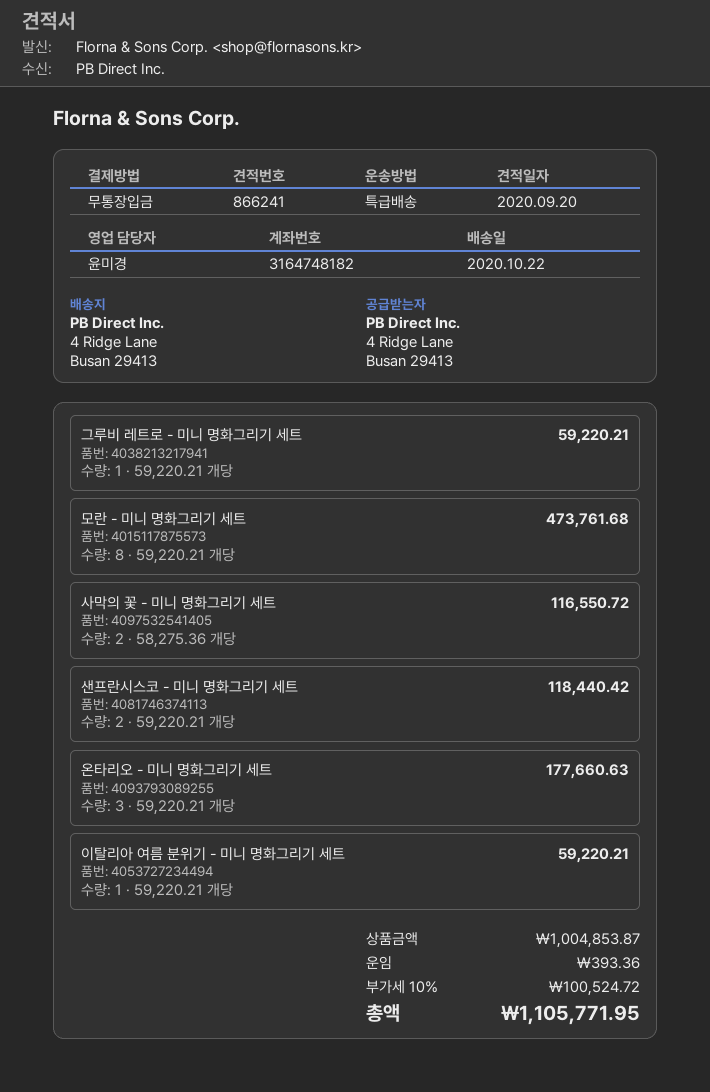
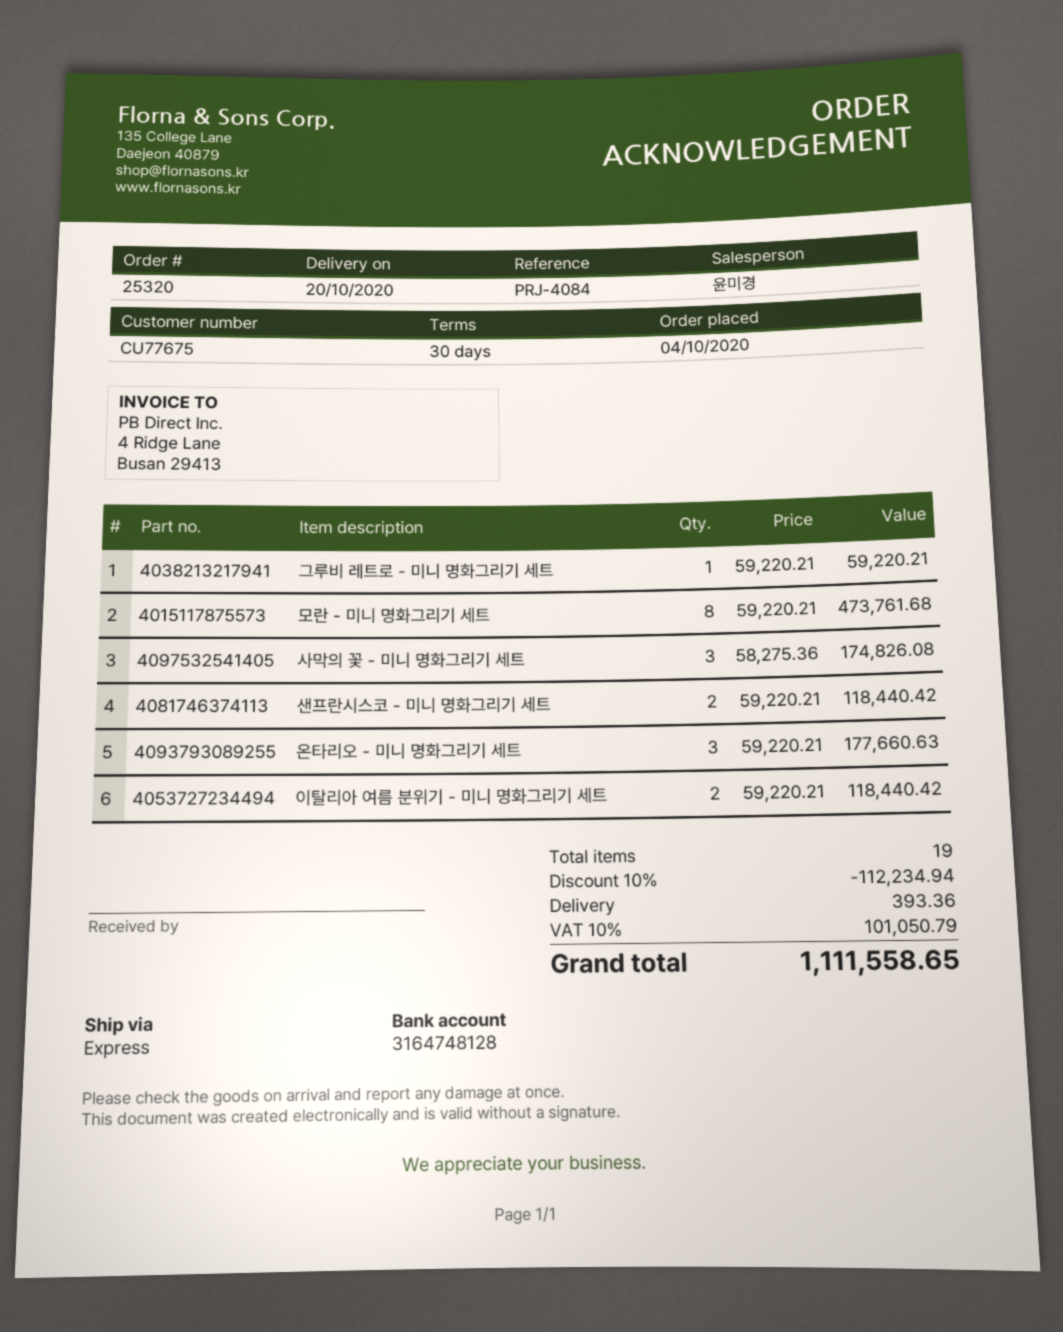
delivery date: 2020-10-22 -> 2020-10-20
bank account: 3164748182 -> 3164748128
사막의 꽃 - 미니 명화그리기 세트: 2 x 58275.36 = 116550.72 -> 3 x 58275.36 = 174826.08
이탈리아 여름 분위기 - 미니 명화그리기 세트: 1 x 59220.21 = 59220.21 -> 2 x 59220.21 = 118440.42
discount: none -> 10% = 112234.94
tax: 10% = 100524.72 -> 10% = 101050.79
total: 1105771.95 -> 1111558.65

